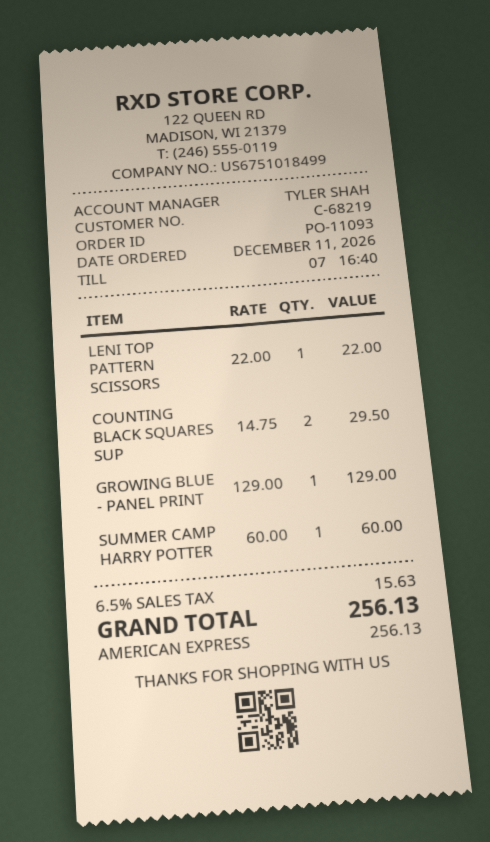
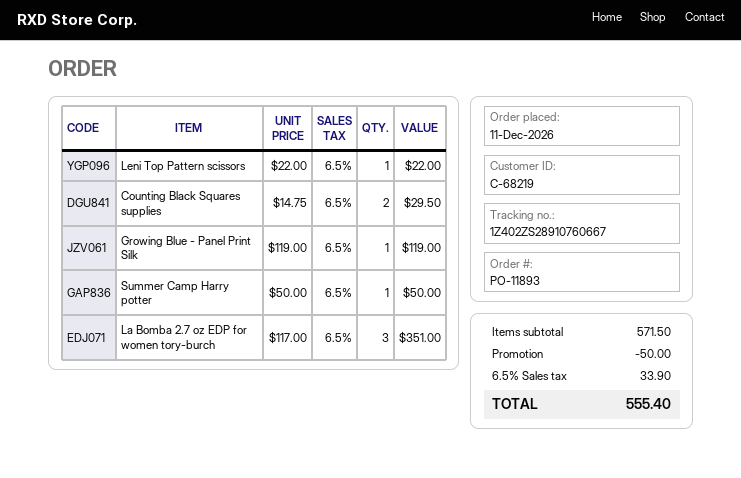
order number: PO-11093 -> PO-11893
GROWING BLUE - PANEL PRINT: 1 x 129.00 = 129.00 -> 1 x 119.00 = 119.00
SUMMER CAMP HARRY POTTER: 1 x 60.00 = 60.00 -> 1 x 50.00 = 50.00
La Bomba 2.7 oz EDP for women tory-burch: none -> 3 x 117.00 = 351.00
discount: none -> 50.00
tax: 6.5% = 15.63 -> 6.5% = 33.90
total: 256.13 -> 555.40

